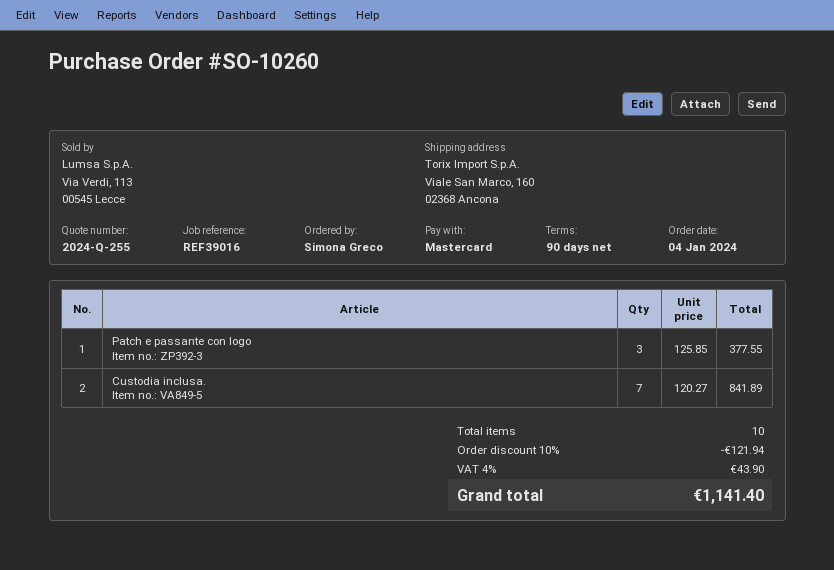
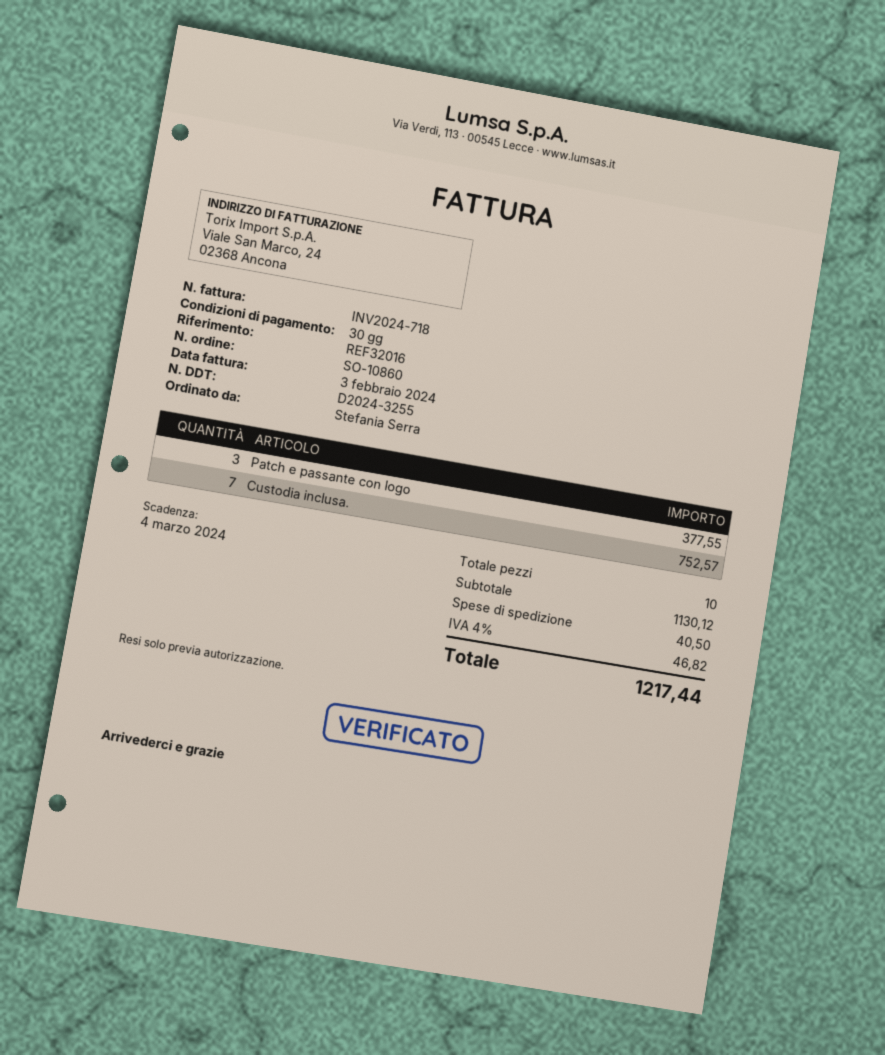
order number: SO-10260 -> SO-10860
payment terms: 90 days -> 30 days
reference: REF39016 -> REF32016
ordered by: Simona Greco -> Stefania Serra
Custodia inclusa.: 7 for 841.89 -> 7 for 752.57
discount: 10% = 121.94 -> none
shipping: none -> 40.50
tax: 4% = 43.90 -> 4% = 46.82
total: 1141.40 -> 1217.44

